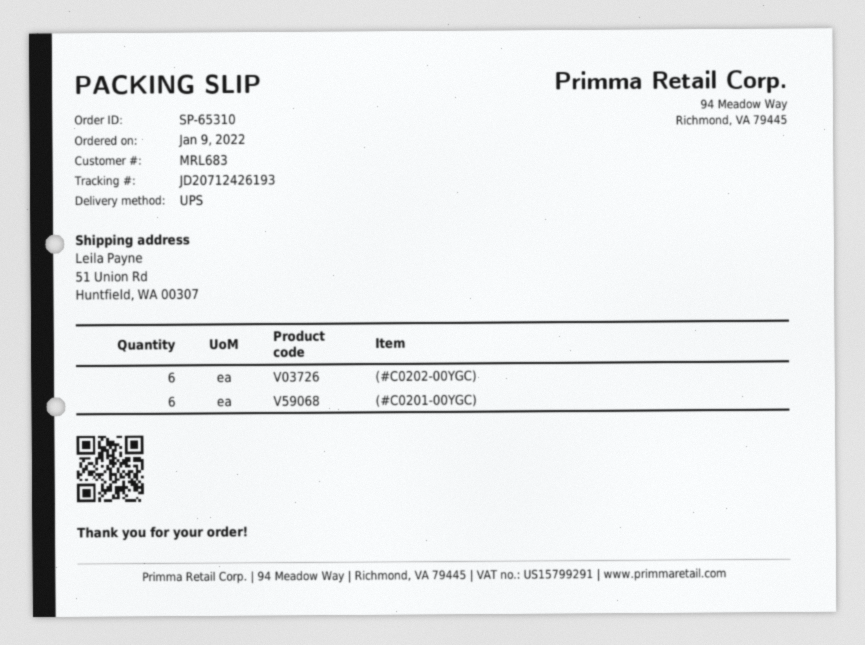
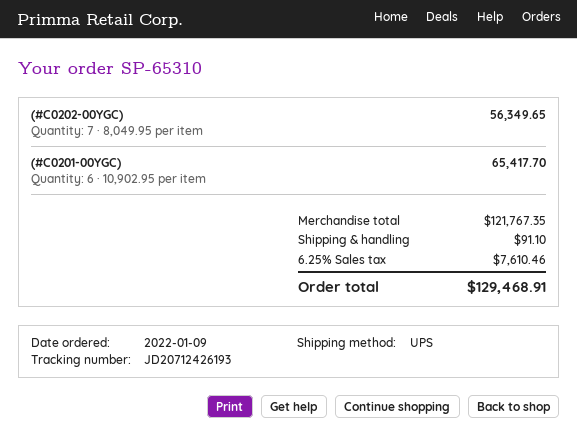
(#C0202-00YGC): 6 -> 7

